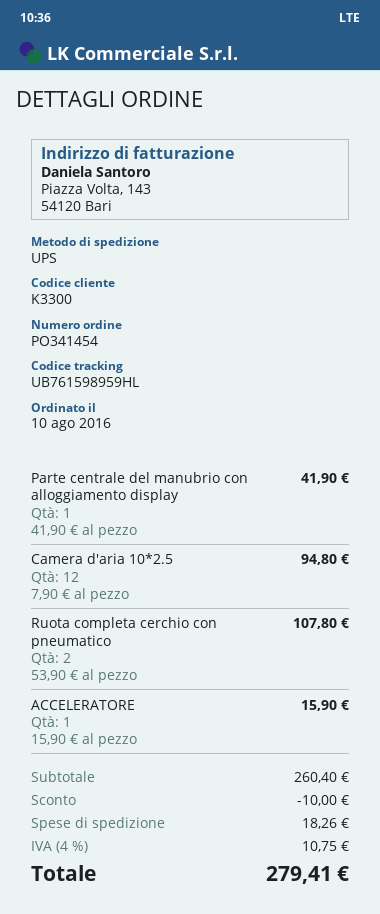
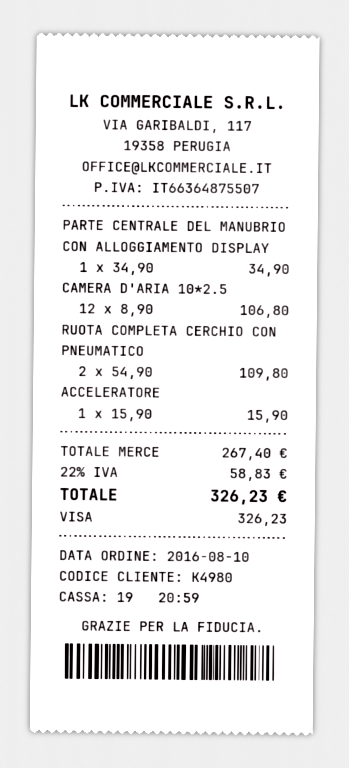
customer number: K3300 -> K4980
Parte centrale del manubrio con alloggiamento display: 1 x 41.90 = 41.90 -> 1 x 34.90 = 34.90
Camera d'aria 10*2.5: 12 x 7.90 = 94.80 -> 12 x 8.90 = 106.80
Ruota completa cerchio con pneumatico: 2 x 53.90 = 107.80 -> 2 x 54.90 = 109.80
subtotal: 260.40 -> 267.40
discount: 10.00 -> none
shipping: 18.26 -> none
tax: 4% = 10.75 -> 22% = 58.83
total: 279.41 -> 326.23

